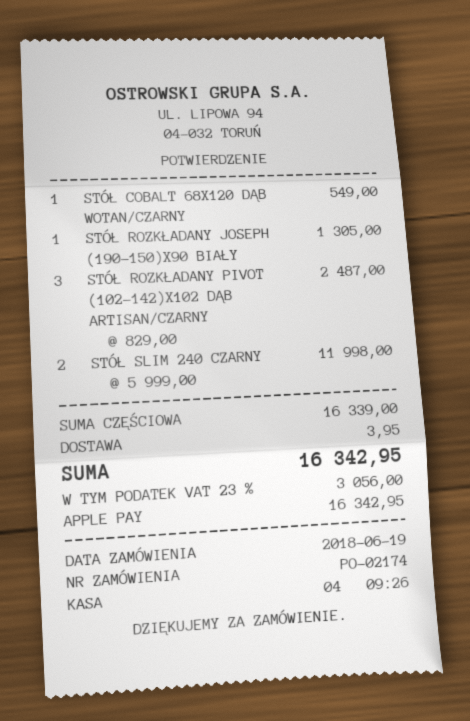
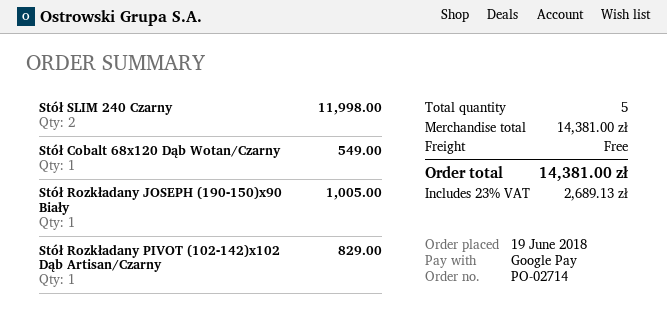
order number: PO-02174 -> PO-02714
payment method: Apple Pay -> Google Pay
STÓŁ ROZKŁADANY JOSEPH (190-150)X90 BIAŁY: 1 for 1305.00 -> 1 for 1005.00
STÓŁ ROZKŁADANY PIVOT (102-142)X102 DĄB ARTISAN/CZARNY: 3 for 2487.00 -> 1 for 829.00
subtotal: 16339.00 -> 14381.00
shipping: 3.95 -> 0.00
tax: 23% = 3056.00 -> 23% = 2689.13
total: 16342.95 -> 14381.00

